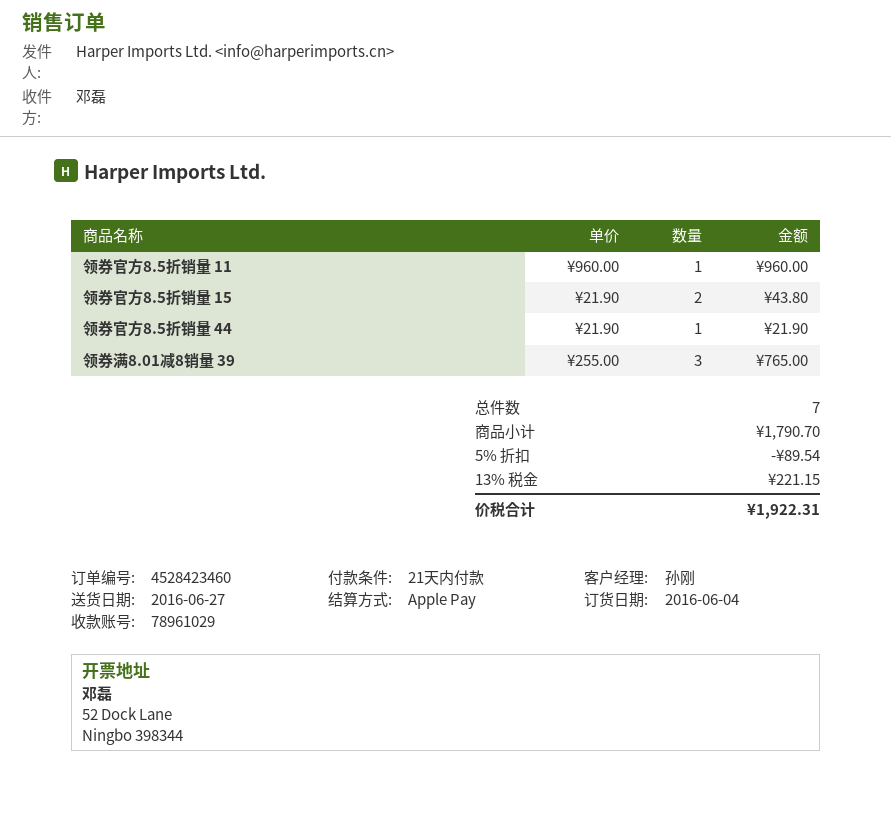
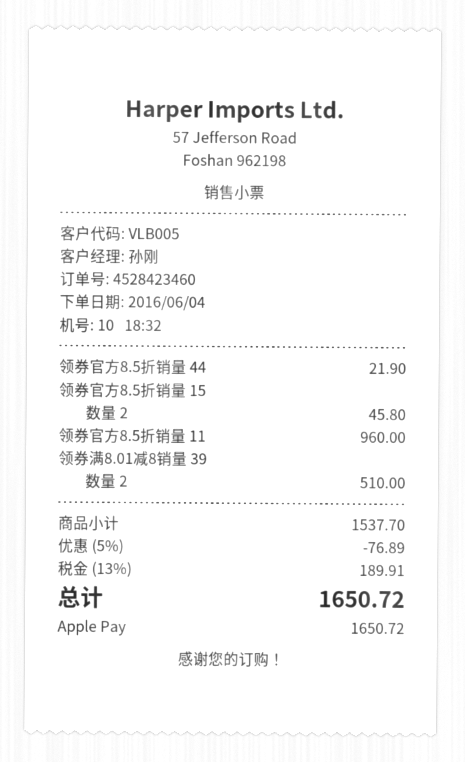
领券官方8.5折销量 15: 2 for 43.80 -> 2 for 45.80
领券满8.01减8销量 39: 3 for 765.00 -> 2 for 510.00
subtotal: 1790.70 -> 1537.70
discount: 5% = 89.54 -> 5% = 76.89
tax: 13% = 221.15 -> 13% = 189.91
total: 1922.31 -> 1650.72

